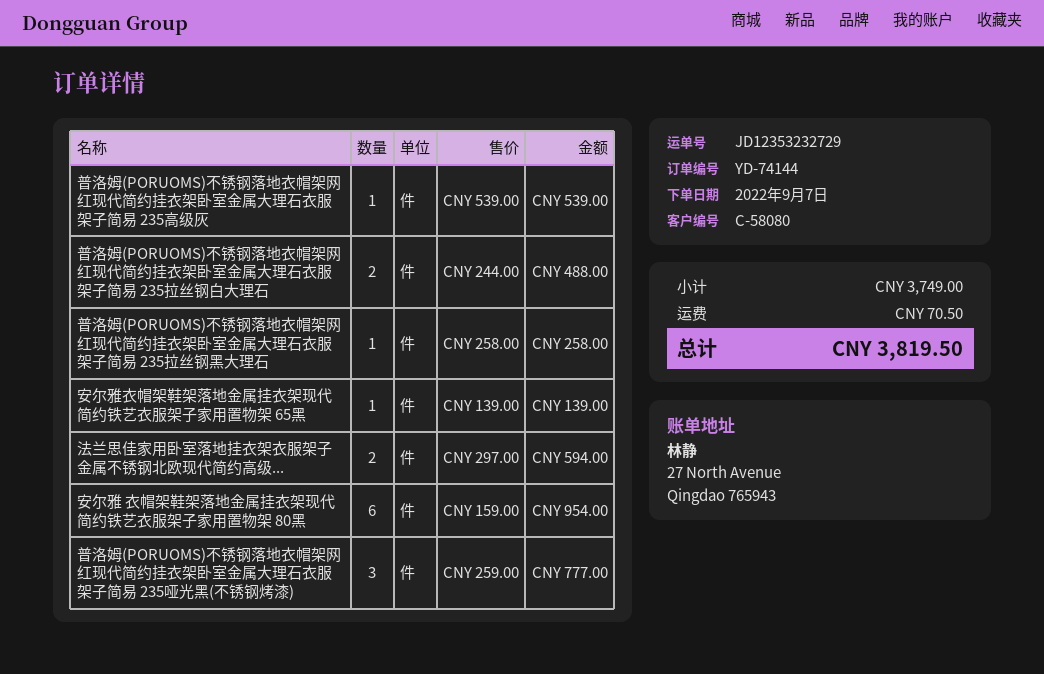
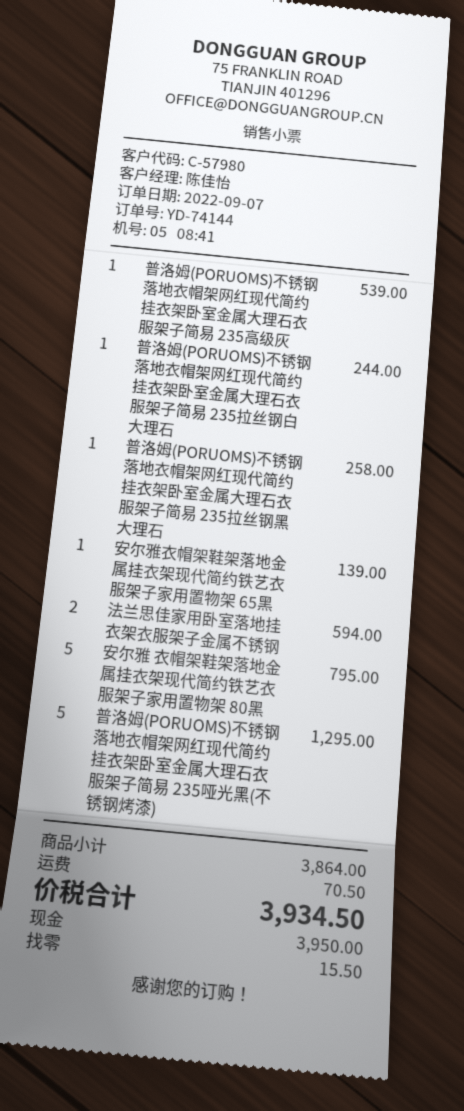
customer number: C-58080 -> C-57980
普洛姆(PORUOMS)不锈钢落地衣帽架网红现代简约挂衣架卧室金属大理石衣服架子简易 235拉丝钢白大理石: 2 for 488.00 -> 1 for 244.00
安尔雅 衣帽架鞋架落地金属挂衣架现代简约铁艺衣服架子家用置物架 80黑: 6 for 954.00 -> 5 for 795.00
普洛姆(PORUOMS)不锈钢落地衣帽架网红现代简约挂衣架卧室金属大理石衣服架子简易 235哑光黑(不锈钢烤漆): 3 for 777.00 -> 5 for 1295.00
subtotal: 3749.00 -> 3864.00
total: 3819.50 -> 3934.50

